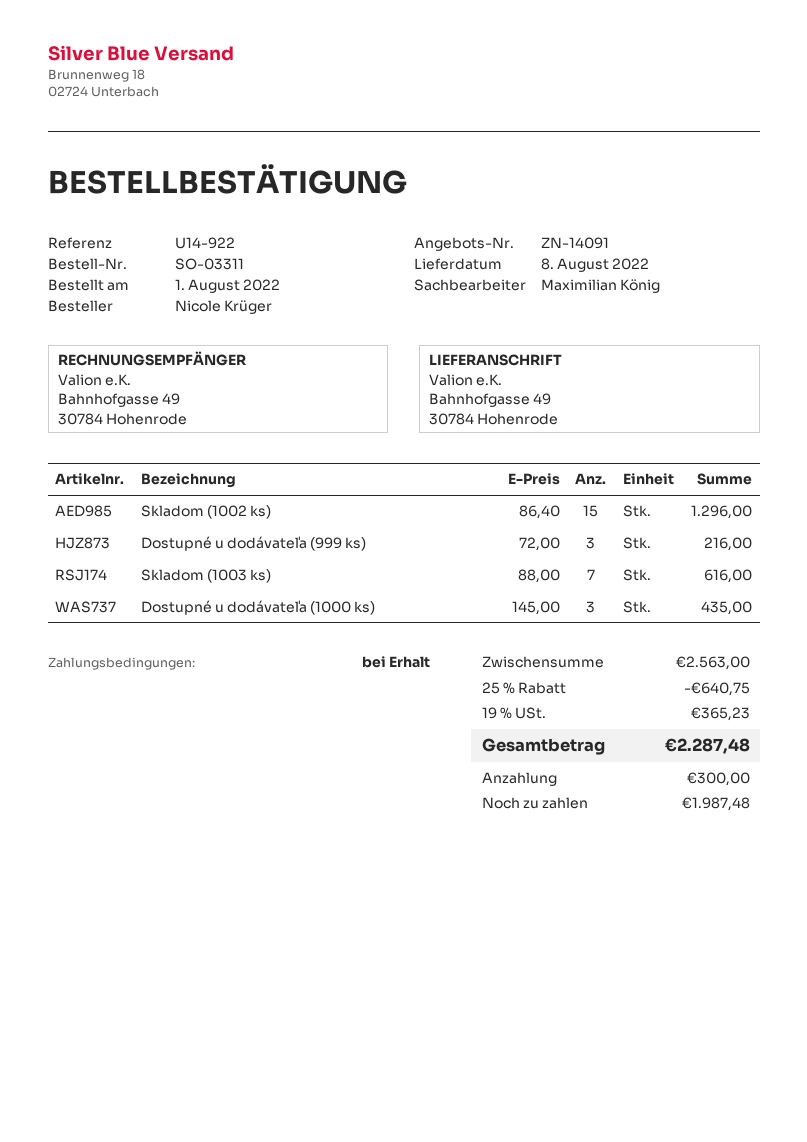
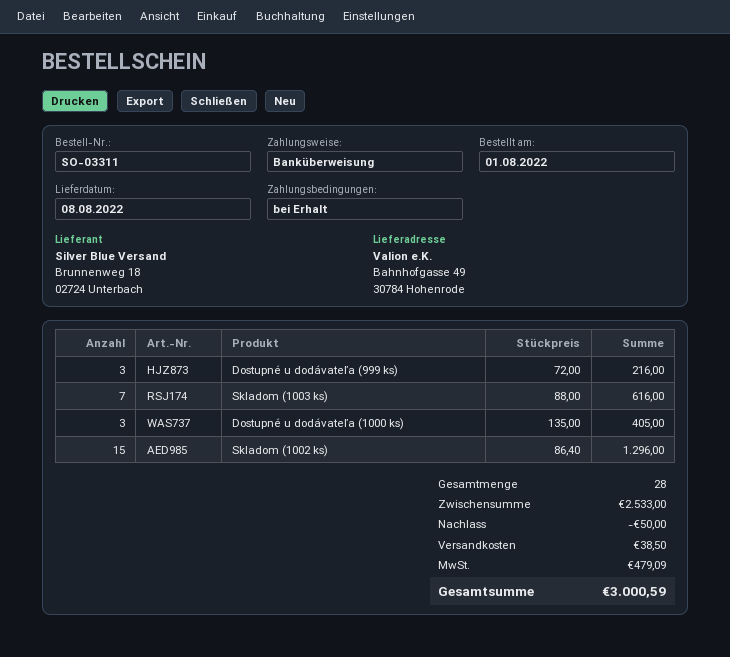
Dostupné u dodávateľa (1000 ks): 3 x 145.00 = 435.00 -> 3 x 135.00 = 405.00
subtotal: 2563.00 -> 2533.00
discount: 640.75 -> 50.00
shipping: none -> 38.50
tax: 365.23 -> 479.09
total: 2287.48 -> 3000.59

